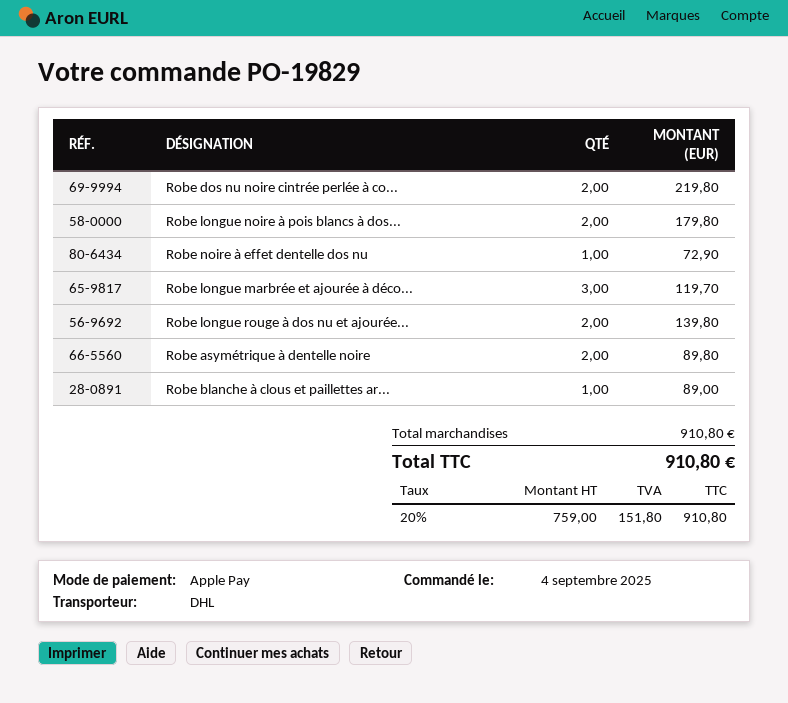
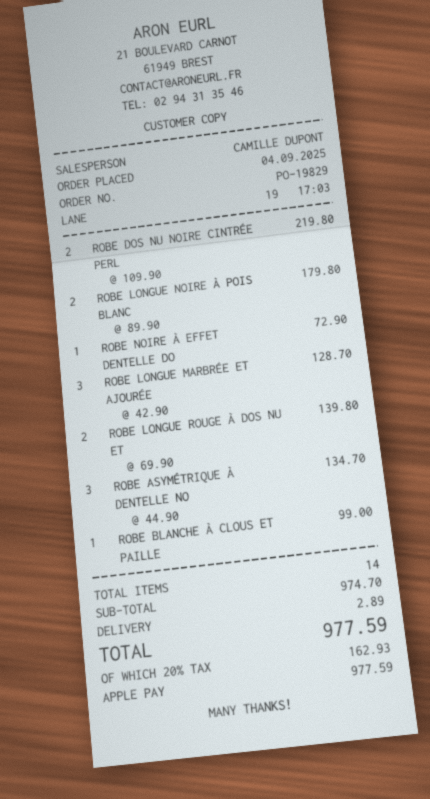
Robe longue marbrée et ajourée à déco...: 3 for 119.70 -> 3 for 128.70
Robe asymétrique à dentelle noire: 2 for 89.80 -> 3 for 134.70
Robe blanche à clous et paillettes ar...: 1 for 89.00 -> 1 for 99.00
subtotal: 910.80 -> 974.70
shipping: none -> 2.89
tax: 20% = 151.80 -> 20% = 162.93
total: 910.80 -> 977.59

